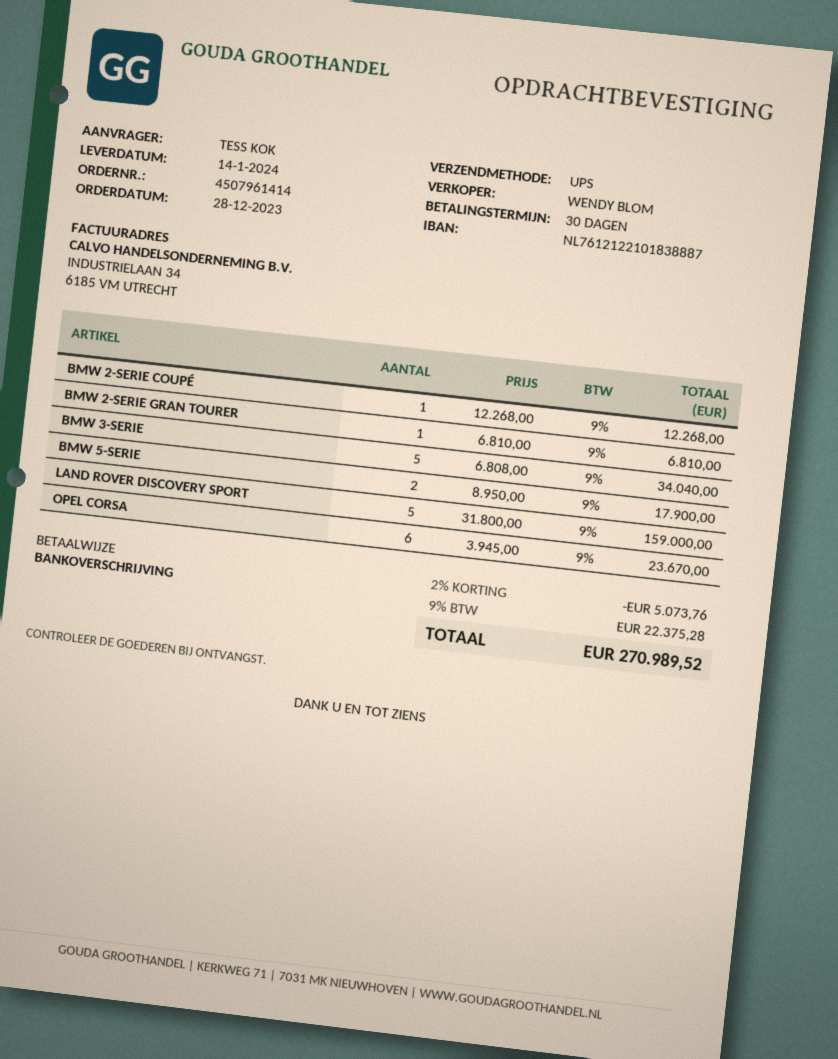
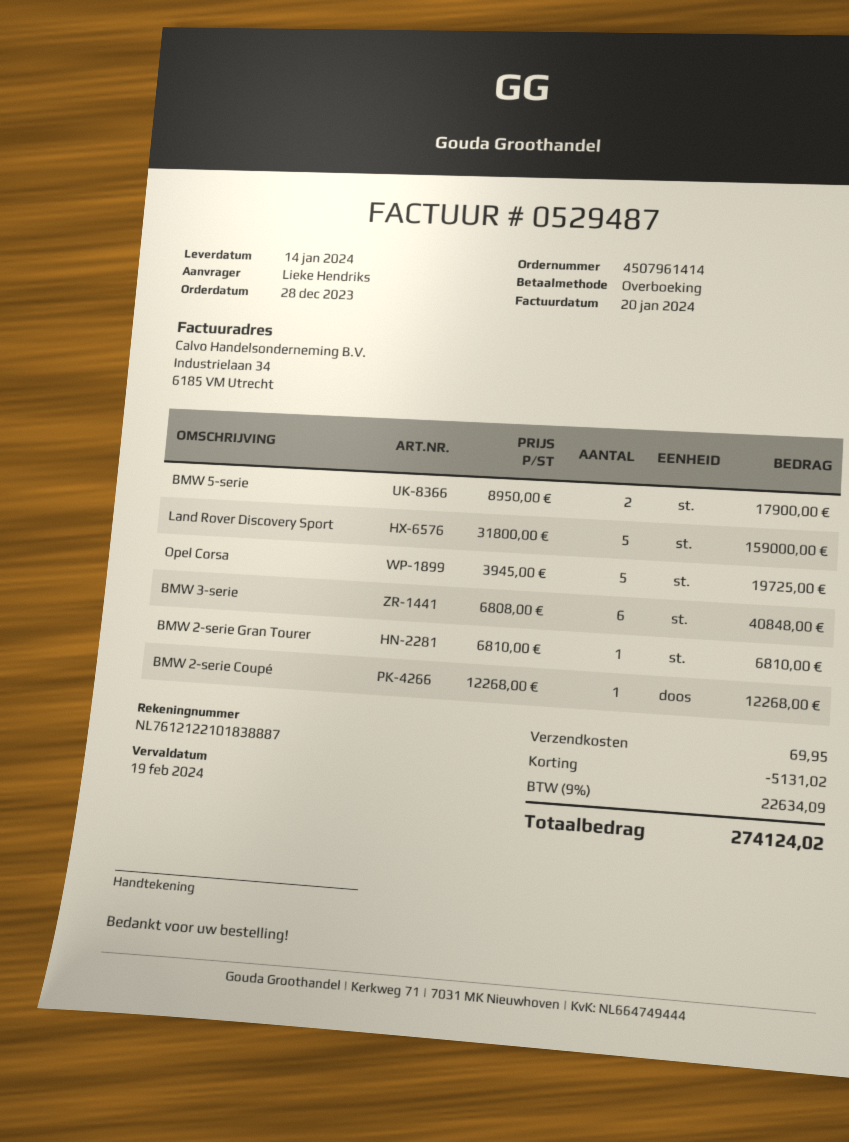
ordered by: TESS KOK -> Lieke Hendriks
BMW 3-SERIE: 5 x 6808.00 = 34040.00 -> 6 x 6808.00 = 40848.00
OPEL CORSA: 6 x 3945.00 = 23670.00 -> 5 x 3945.00 = 19725.00
discount: 5073.76 -> 5131.02
shipping: none -> 69.95
tax: 9% = 22375.28 -> 9% = 22634.09
total: 270989.52 -> 274124.02

